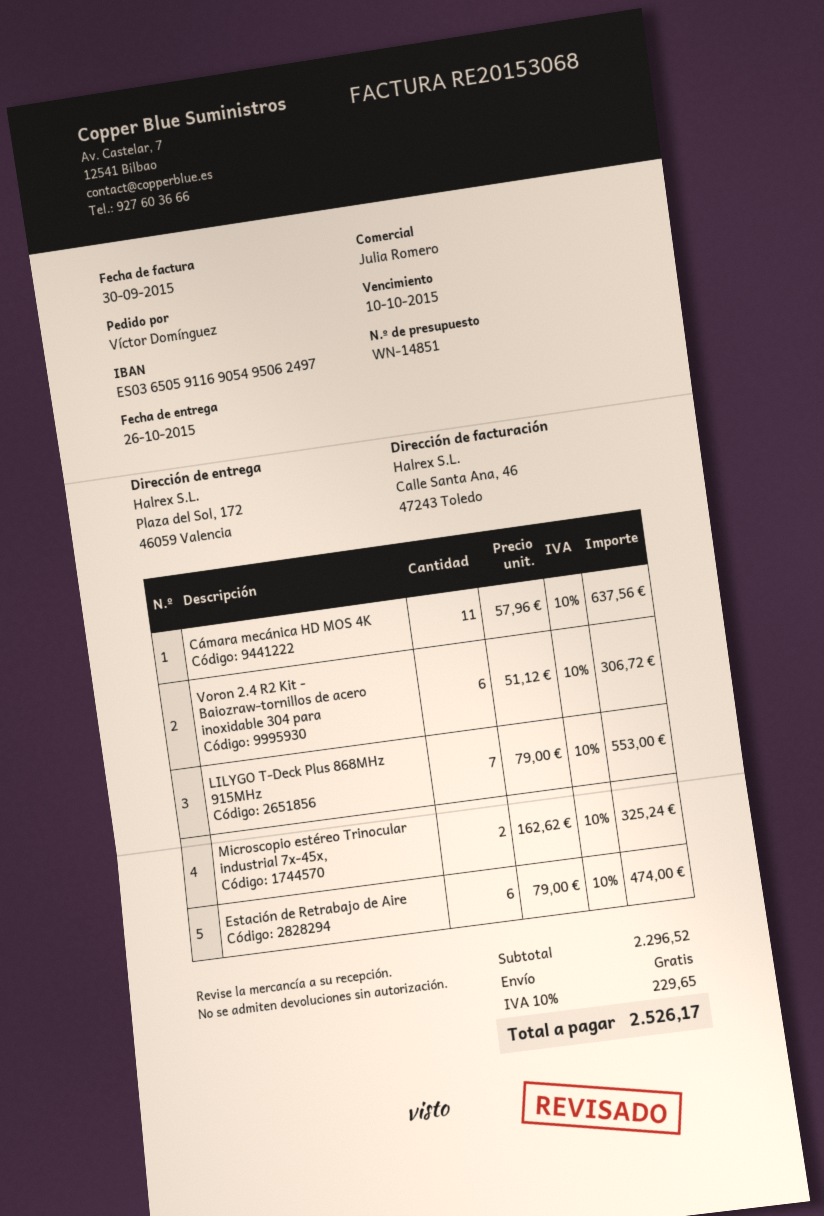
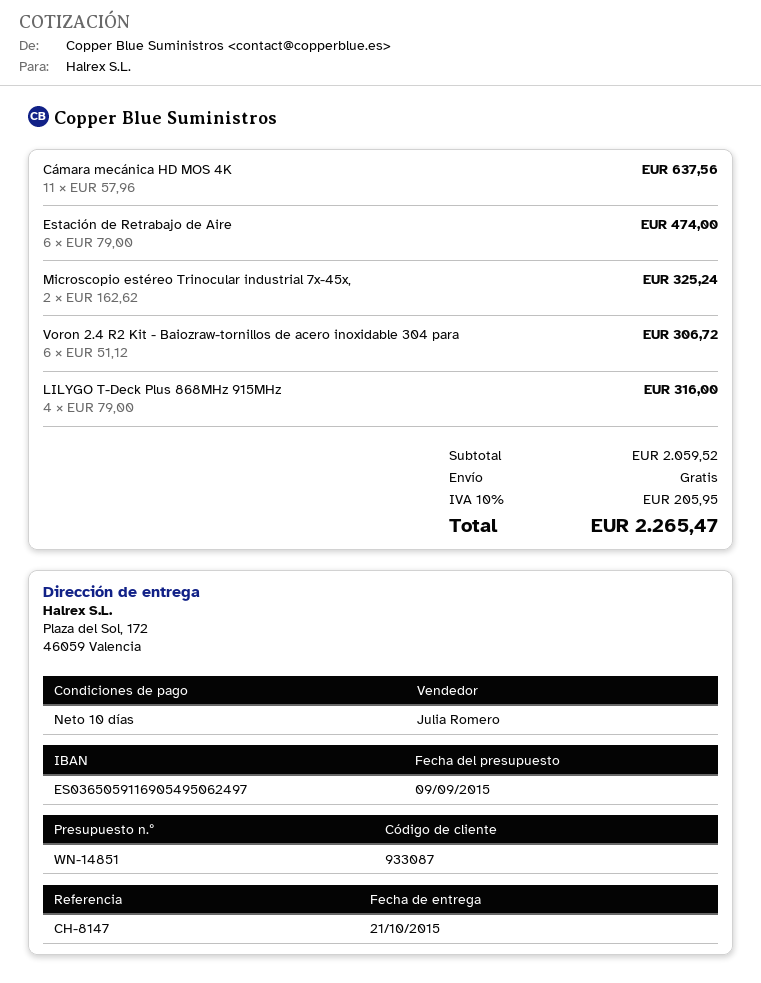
delivery date: 2015-10-26 -> 2015-10-21
LILYGO T-Deck Plus 868MHz 915MHz: 7 x 79.00 = 553.00 -> 4 x 79.00 = 316.00
subtotal: 2296.52 -> 2059.52
tax: 10% = 229.65 -> 10% = 205.95
total: 2526.17 -> 2265.47

